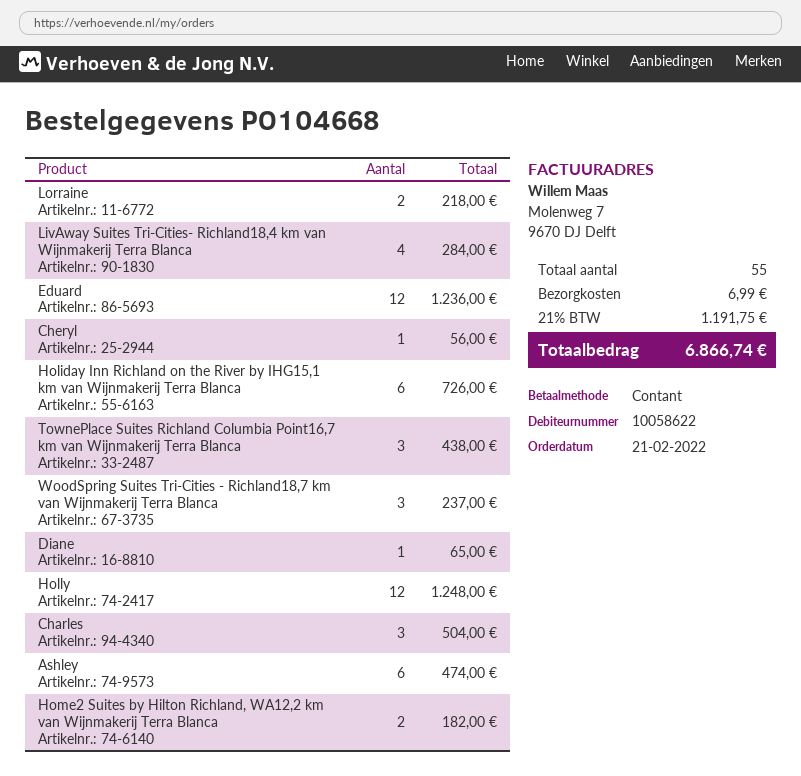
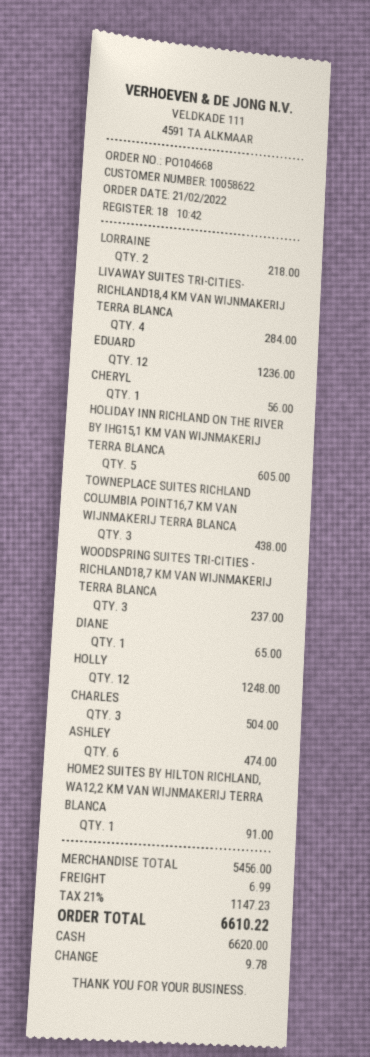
Holiday Inn Richland on the River by IHG15,1 km van Wijnmakerij Terra Blanca: 6 for 726.00 -> 5 for 605.00
Home2 Suites by Hilton Richland, WA12,2 km van Wijnmakerij Terra Blanca: 2 for 182.00 -> 1 for 91.00
tax: 21% = 1191.75 -> 21% = 1147.23
total: 6866.74 -> 6610.22

